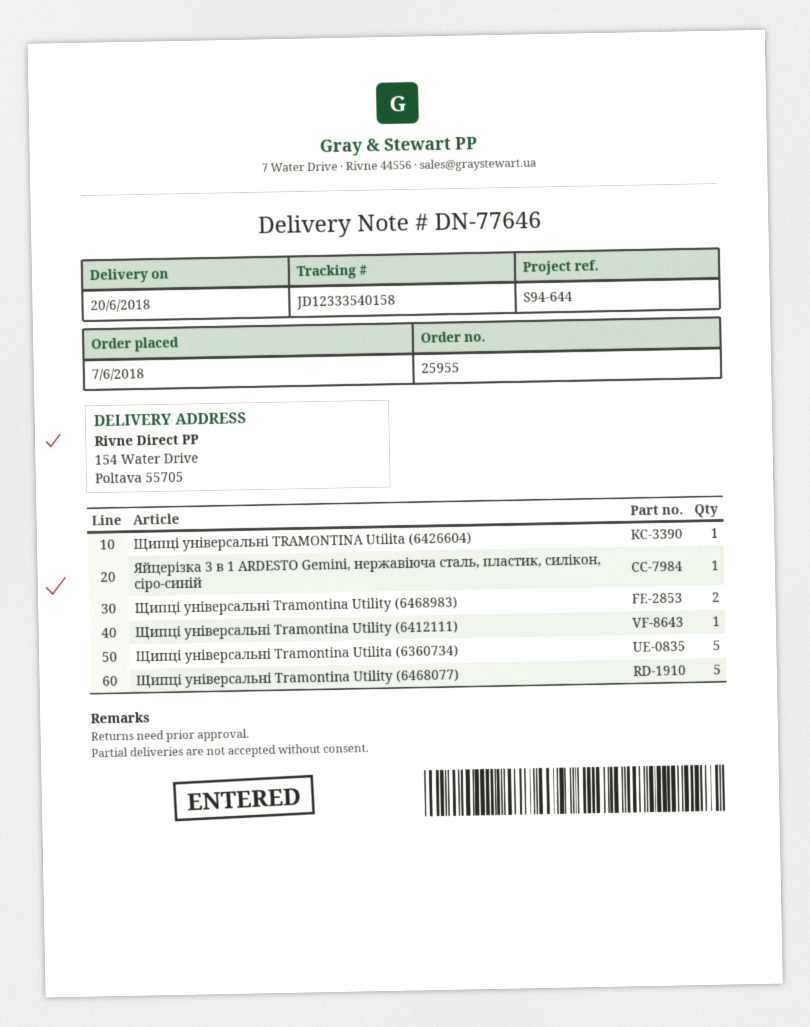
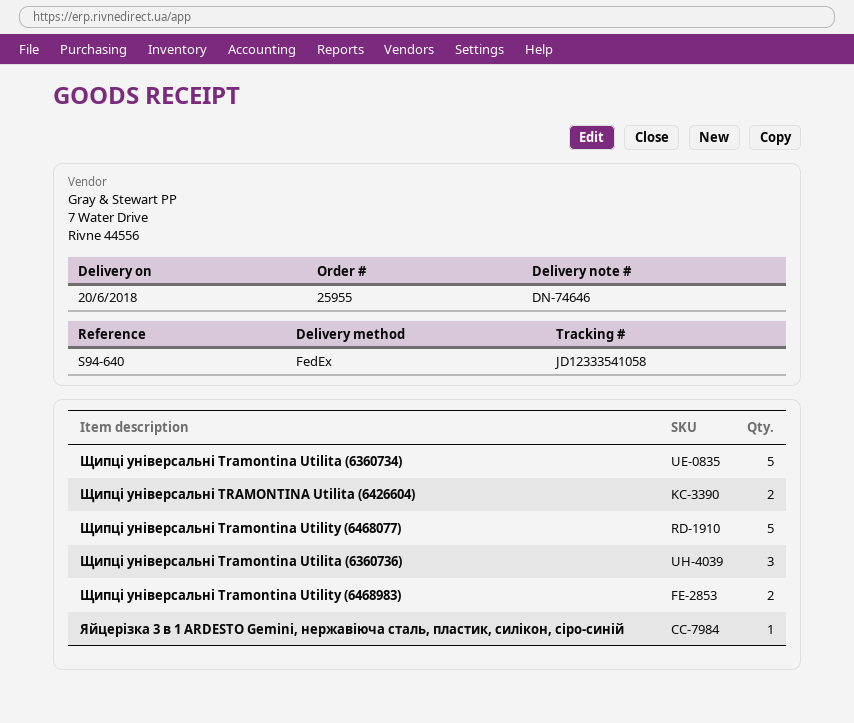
delivery note number: DN-77646 -> DN-74646
reference: S94-644 -> S94-640
tracking number: JD12333540158 -> JD12333541058
Щипці універсальні TRAMONTINA Utilita (6426604): 1 -> 2
Щипці універсальні Tramontina Utility (6412111): 1 -> none
Щипці універсальні Tramontina Utilita (6360736): none -> 3

